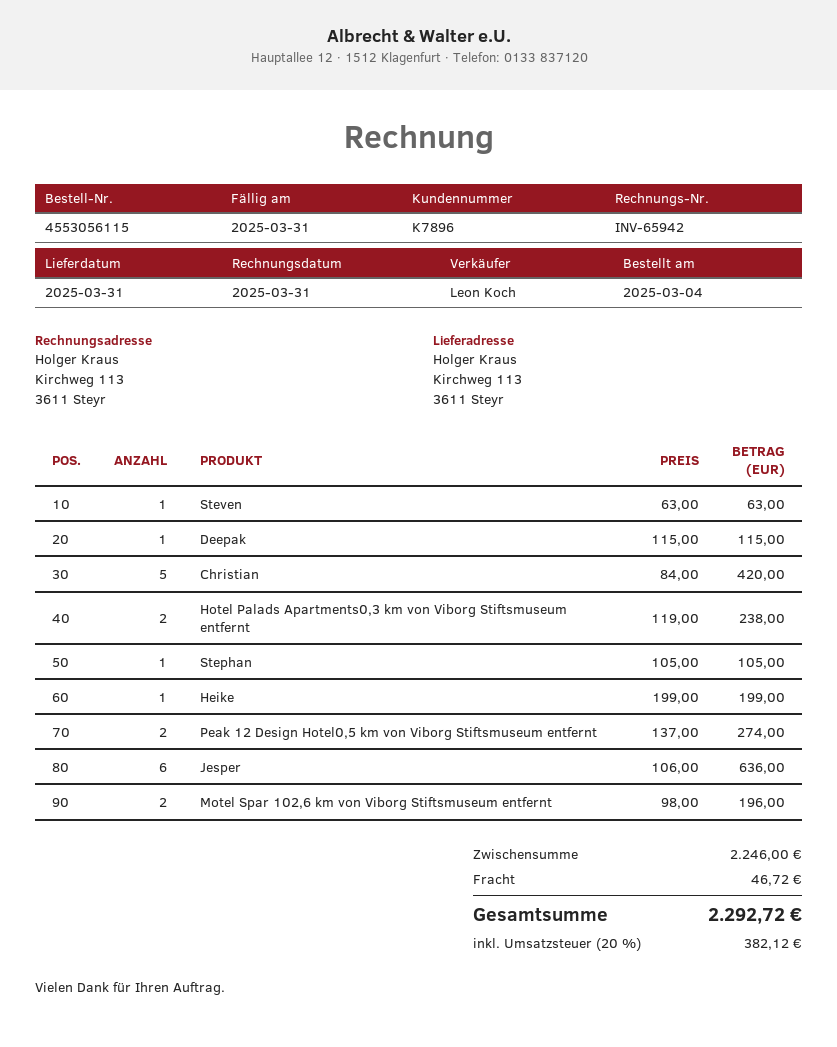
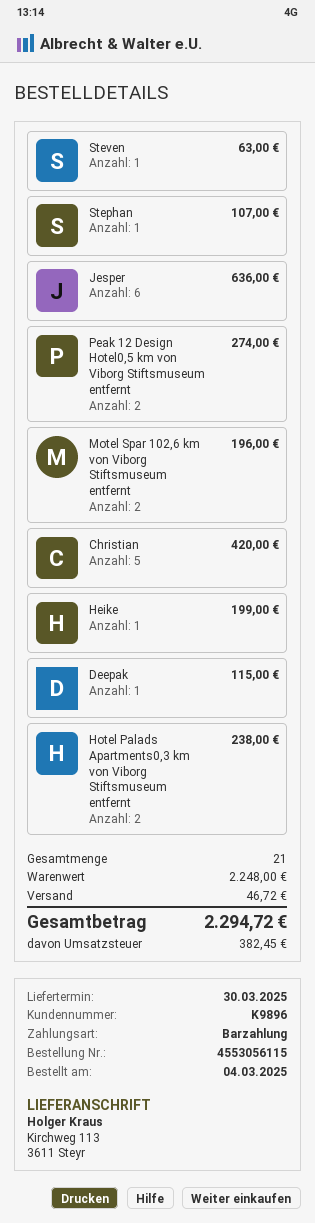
delivery date: 2025-03-31 -> 2025-03-30
customer number: K7896 -> K9896
Stephan: 1 for 105.00 -> 1 for 107.00
subtotal: 2246.00 -> 2248.00
tax: 382.12 -> 382.45
total: 2292.72 -> 2294.72

